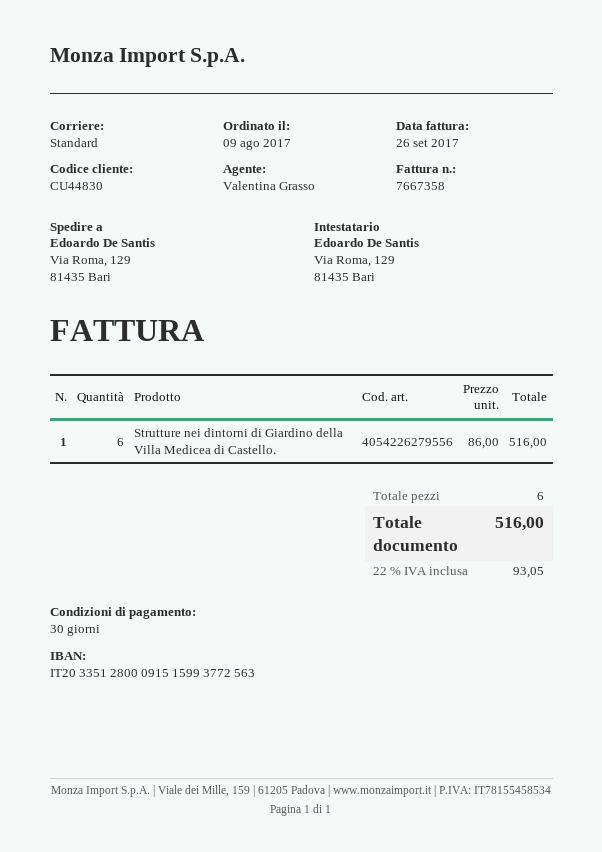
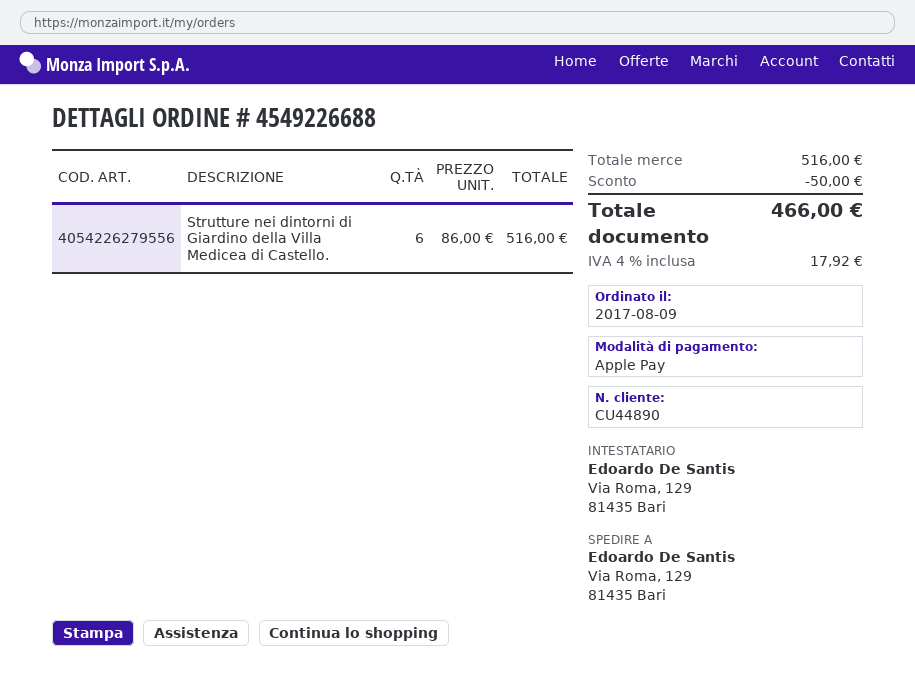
customer number: CU44830 -> CU44890
discount: none -> 50.00
tax: 22% = 93.05 -> 4% = 17.92
total: 516.00 -> 466.00

